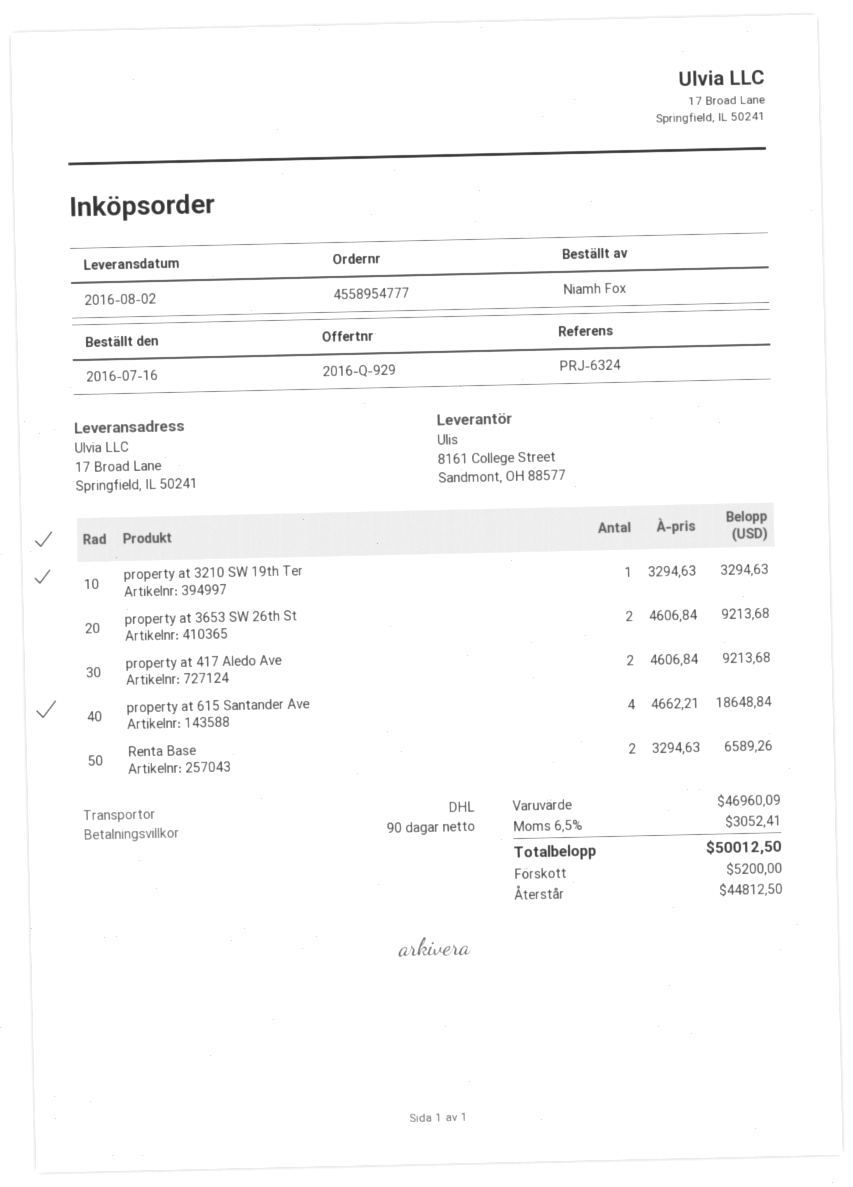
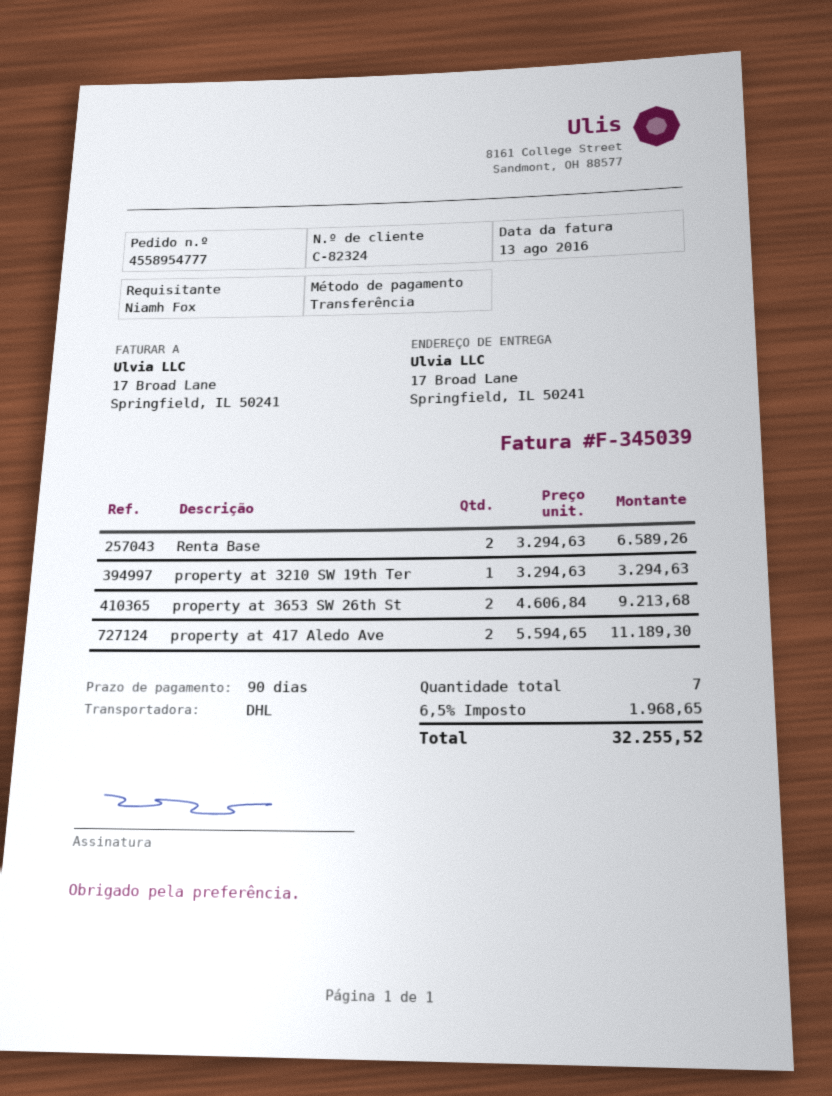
property at 417 Aledo Ave: 2 x 4606.84 = 9213.68 -> 2 x 5594.65 = 11189.30
property at 615 Santander Ave: 4 x 4662.21 = 18648.84 -> none
tax: 6.5% = 3052.41 -> 6.5% = 1968.65
total: 50012.50 -> 32255.52

